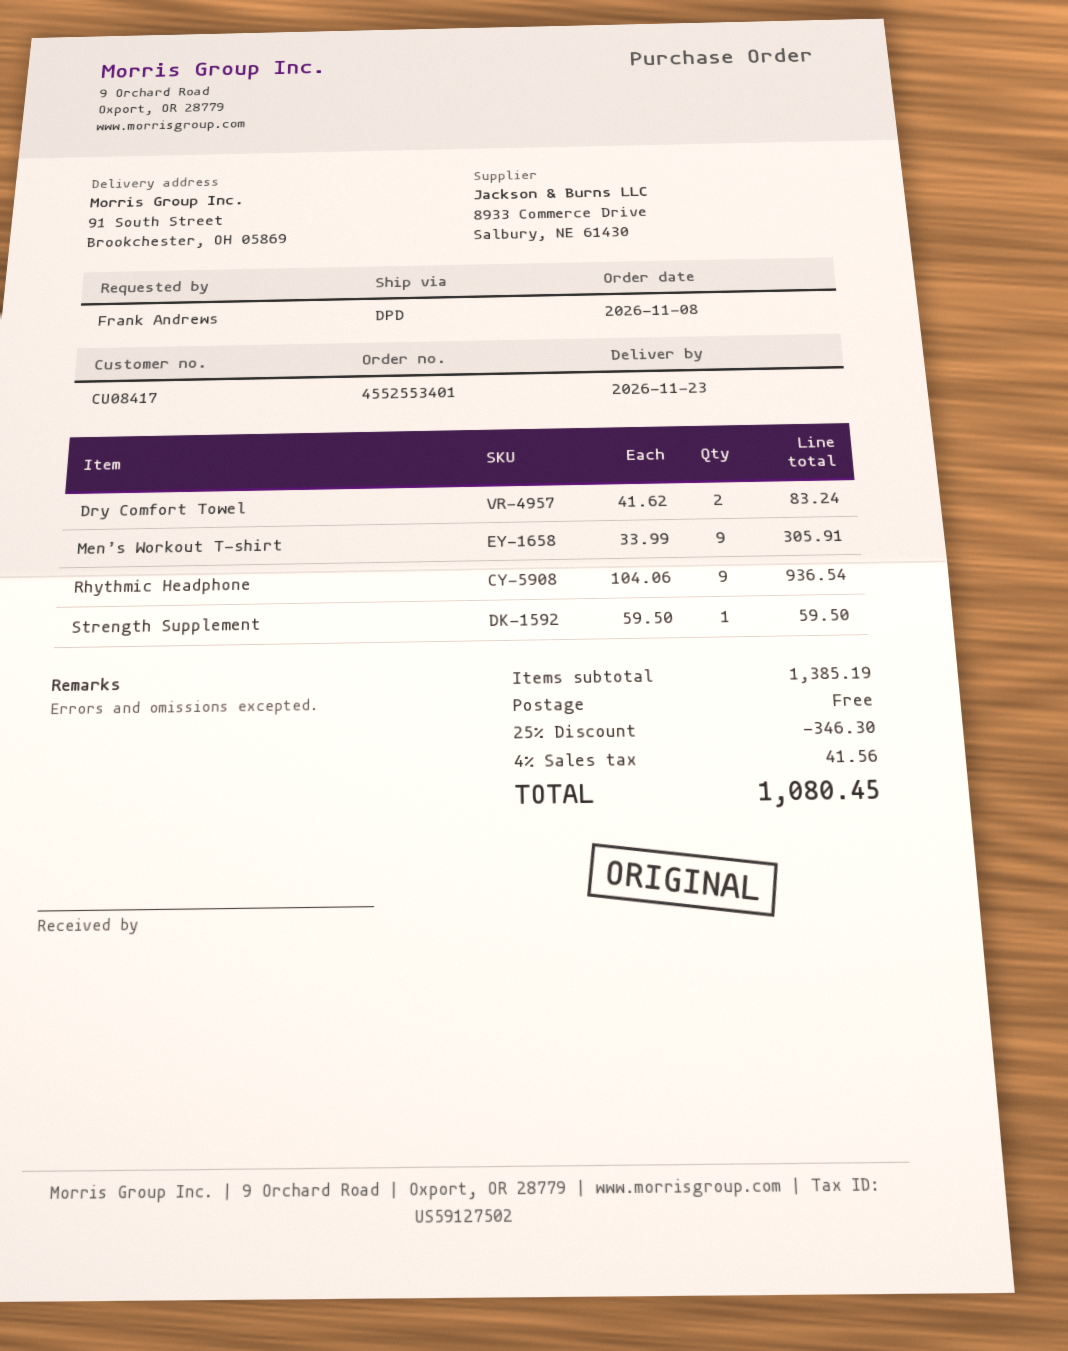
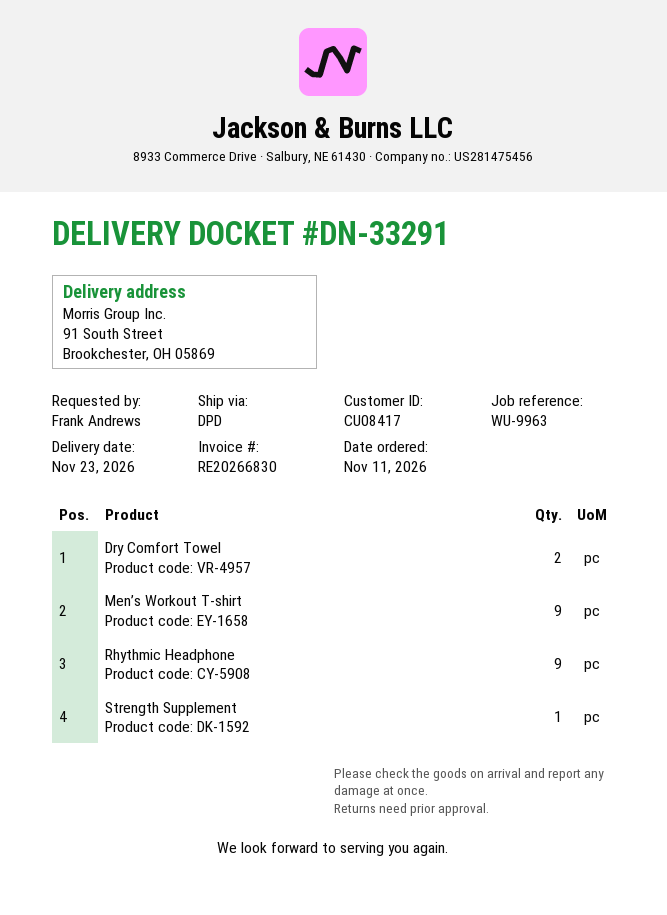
order date: 2026-11-08 -> 2026-11-11

